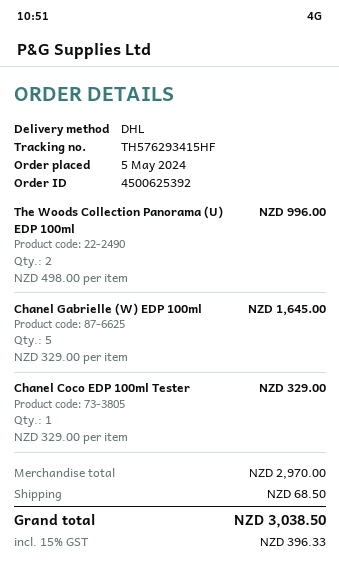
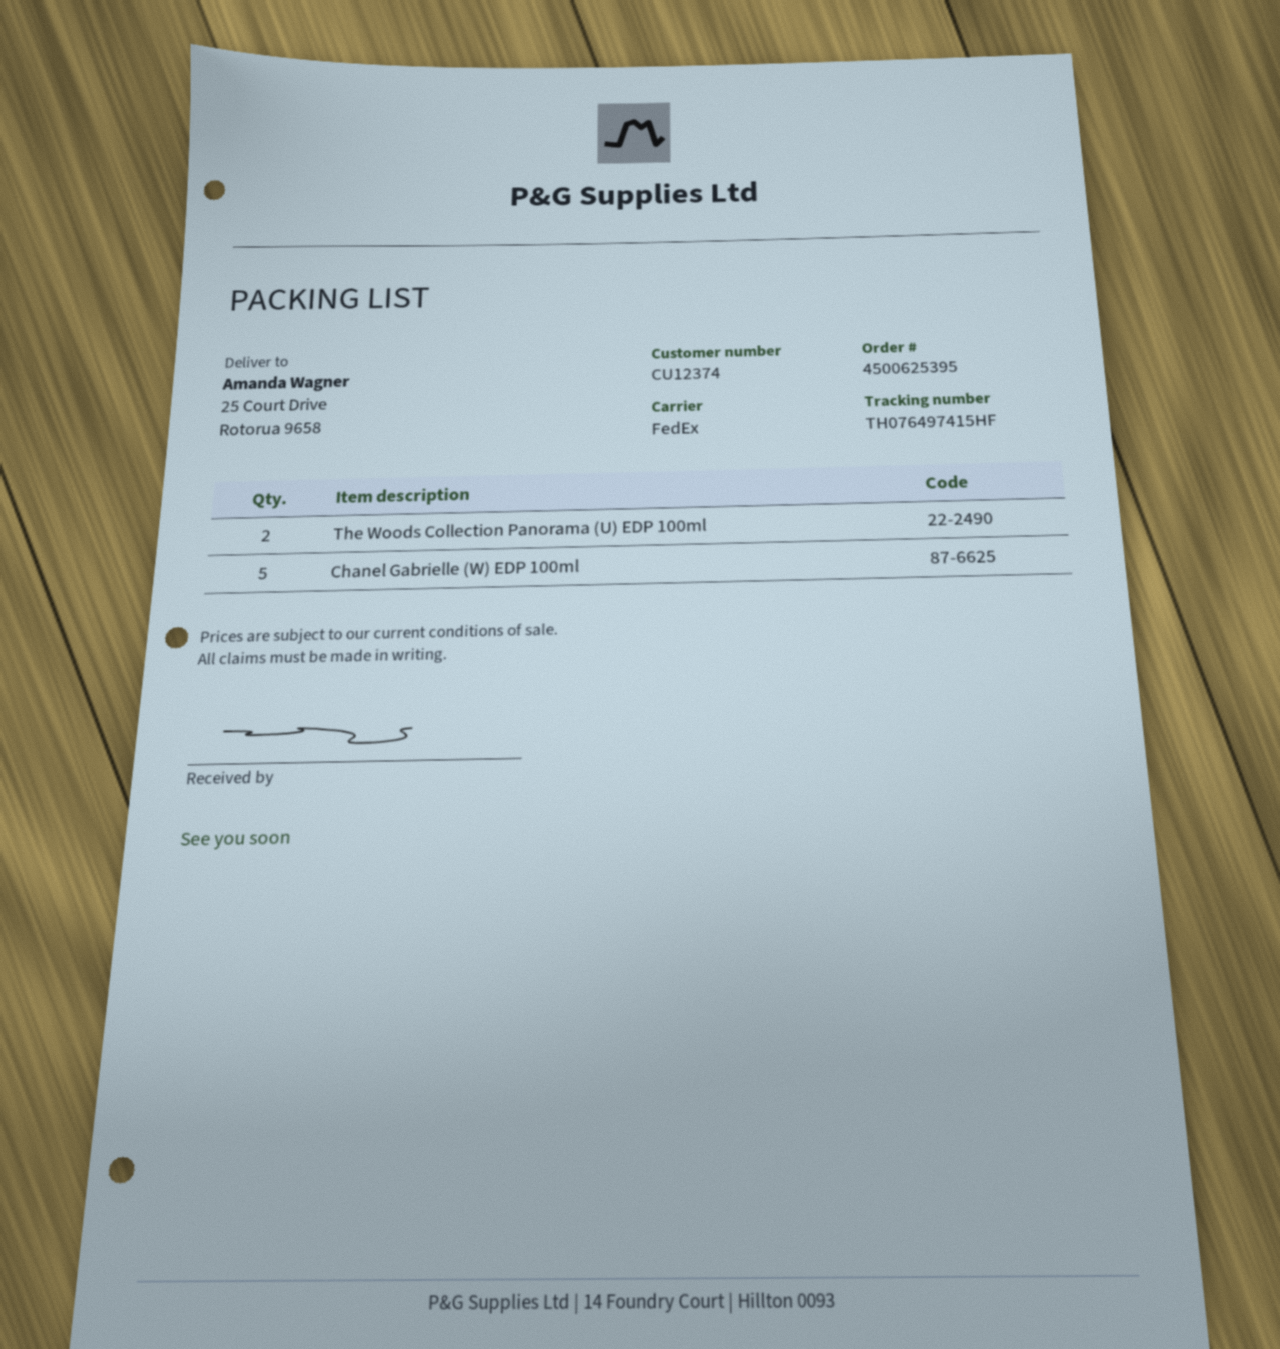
order number: 4500625392 -> 4500625395
shipping method: DHL -> FedEx
tracking number: TH576293415HF -> TH076497415HF
Chanel Coco EDP 100ml Tester: 1 -> none

